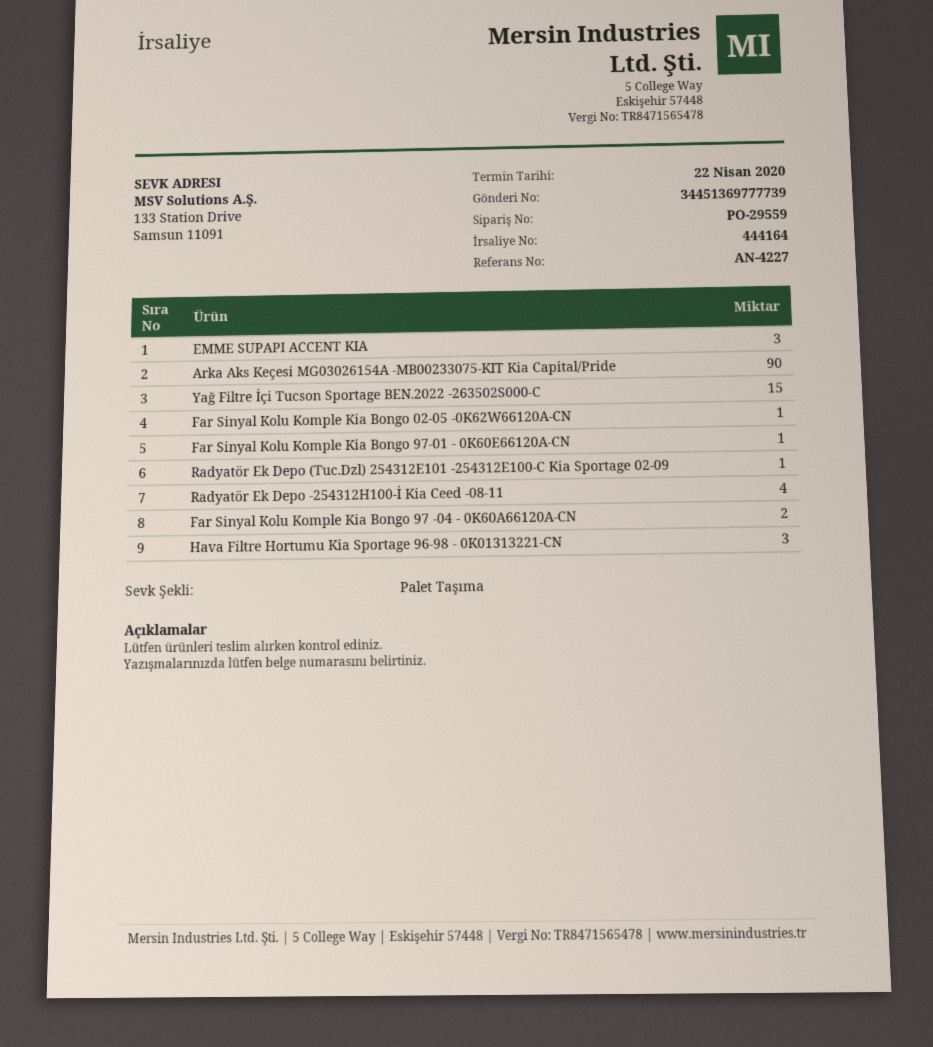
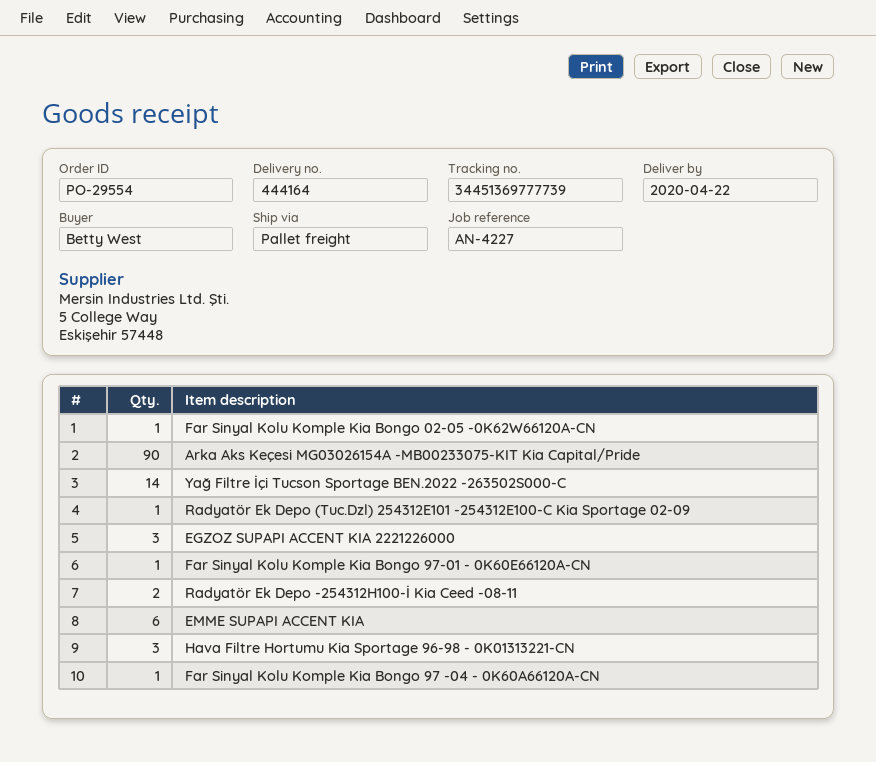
order number: PO-29559 -> PO-29554
EMME SUPAPI ACCENT KIA: 3 -> 6
Yağ Filtre İçi Tucson Sportage BEN.2022 -263502S000-C: 15 -> 14
Radyatör Ek Depo -254312H100-İ Kia Ceed -08-11: 4 -> 2
Far Sinyal Kolu Komple Kia Bongo 97 -04 - 0K60A66120A-CN: 2 -> 1
EGZOZ SUPAPI ACCENT KIA 2221226000: none -> 3

